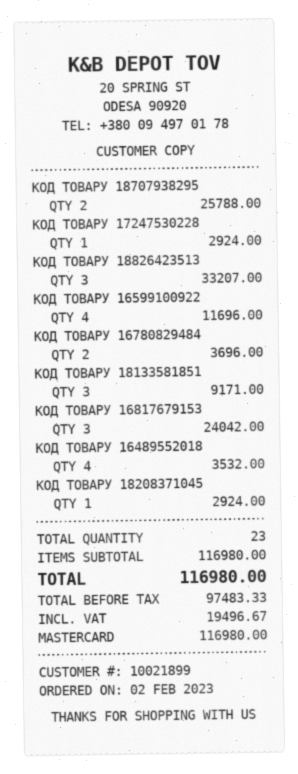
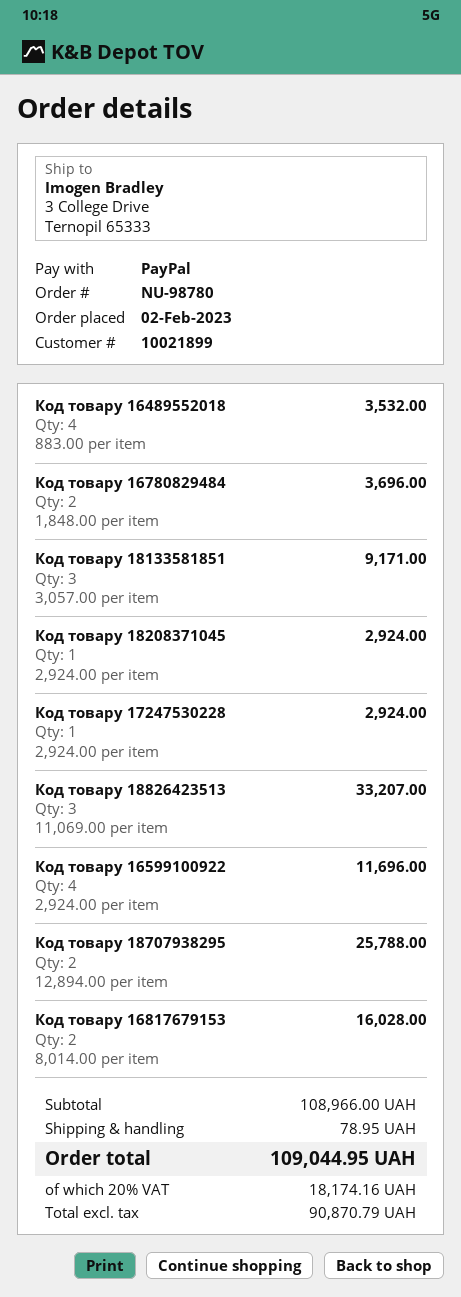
payment method: Mastercard -> PayPal
КОД ТОВАРУ 16817679153: 3 for 24042.00 -> 2 for 16028.00
subtotal: 116980.00 -> 108966.00
shipping: none -> 78.95
net: 97483.33 -> 90870.79
tax: 19496.67 -> 18174.16
total: 116980.00 -> 109044.95

